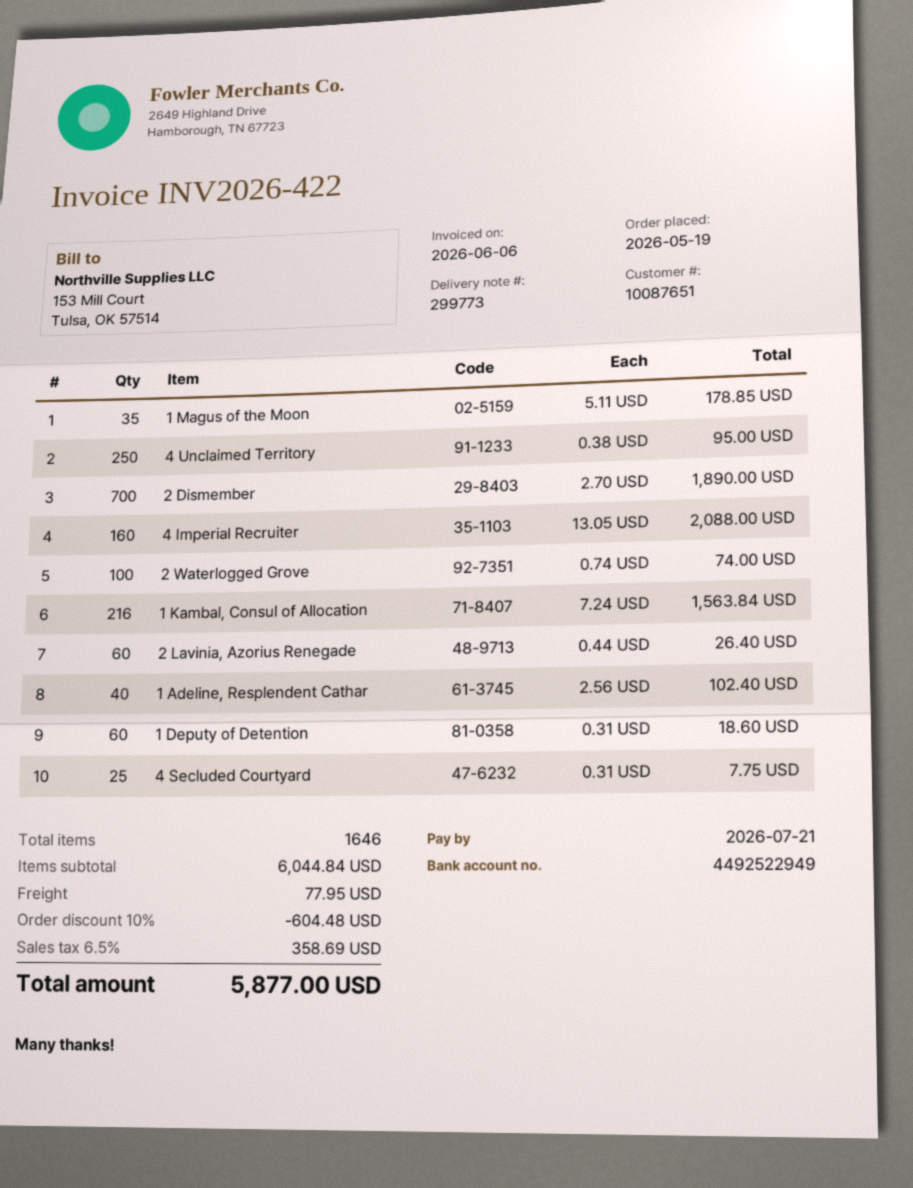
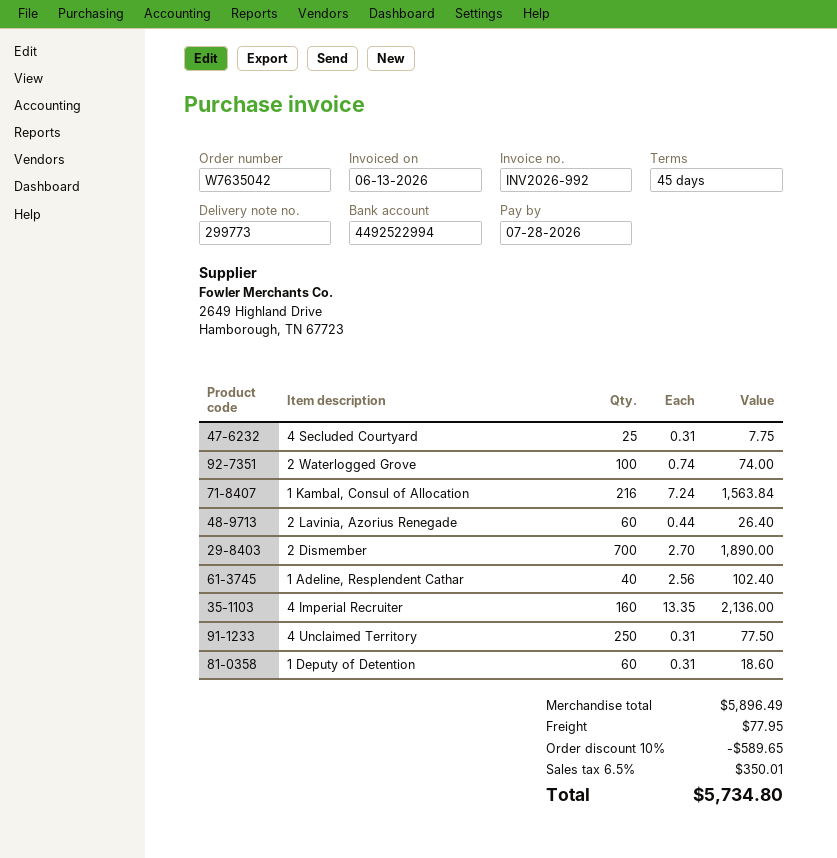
invoice number: INV2026-422 -> INV2026-992
invoice date: 2026-06-06 -> 2026-06-13
due date: 2026-07-21 -> 2026-07-28
bank account: 4492522949 -> 4492522994
1 Magus of the Moon: 35 x 5.11 = 178.85 -> none
4 Unclaimed Territory: 250 x 0.38 = 95.00 -> 250 x 0.31 = 77.50
4 Imperial Recruiter: 160 x 13.05 = 2088.00 -> 160 x 13.35 = 2136.00
subtotal: 6044.84 -> 5896.49
discount: 10% = 604.48 -> 10% = 589.65
tax: 6.5% = 358.69 -> 6.5% = 350.01
total: 5877.00 -> 5734.80

